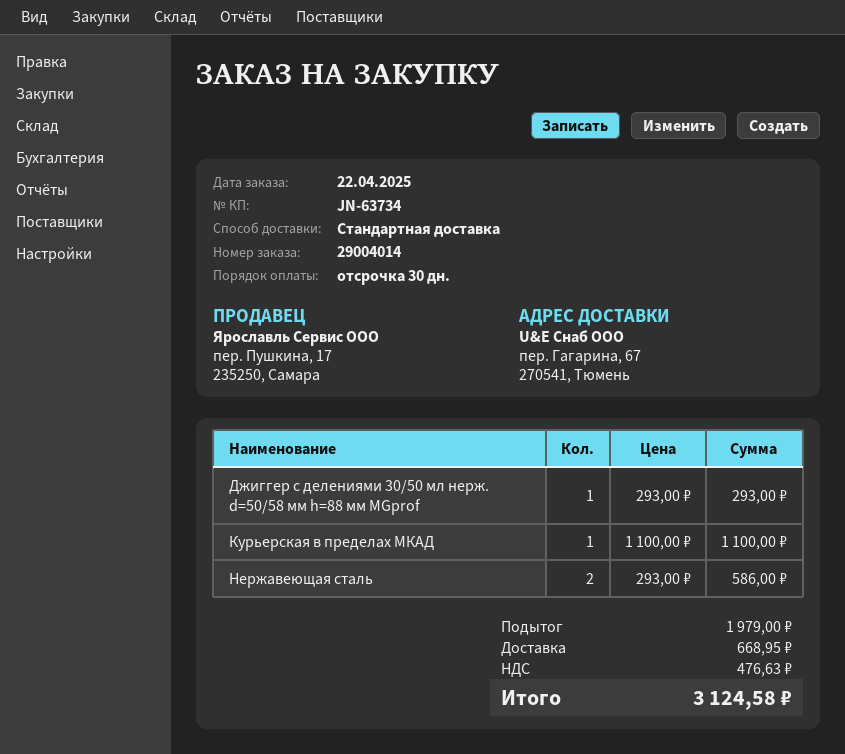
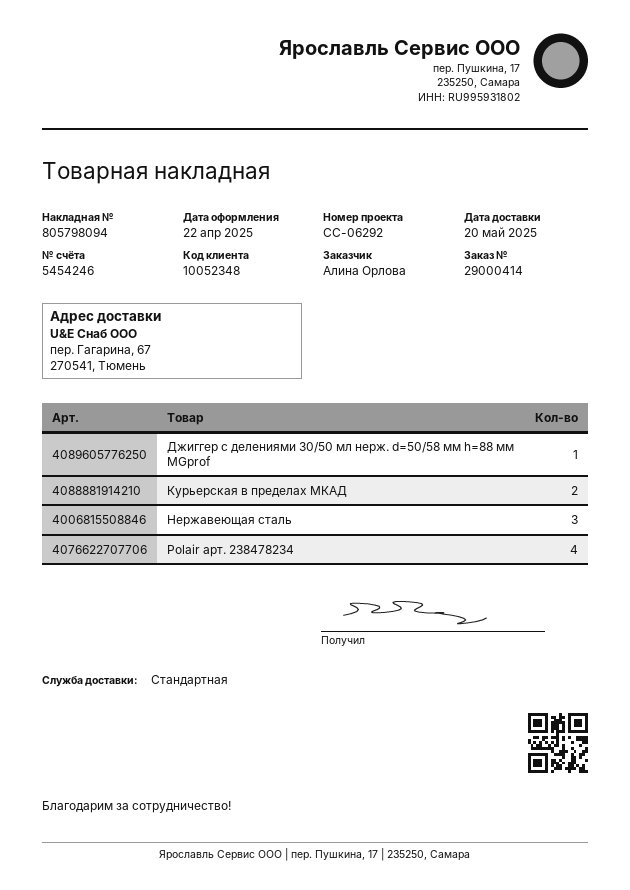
order number: 29004014 -> 29000414
Курьерская в пределах МКАД: 1 -> 2
Нержавеющая сталь: 2 -> 3
Polair арт. 238478234: none -> 4

